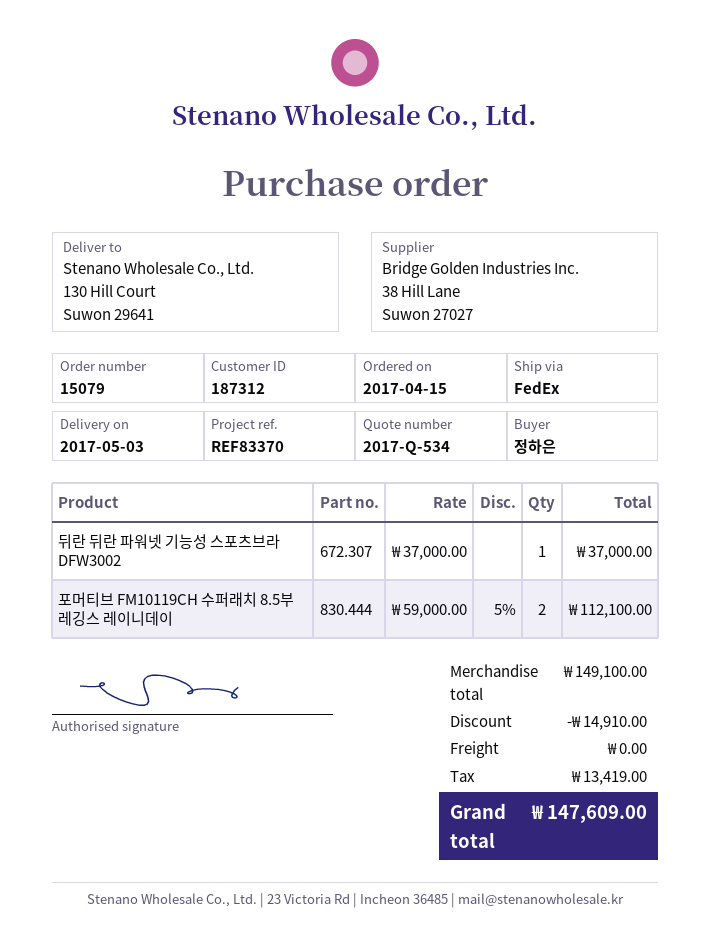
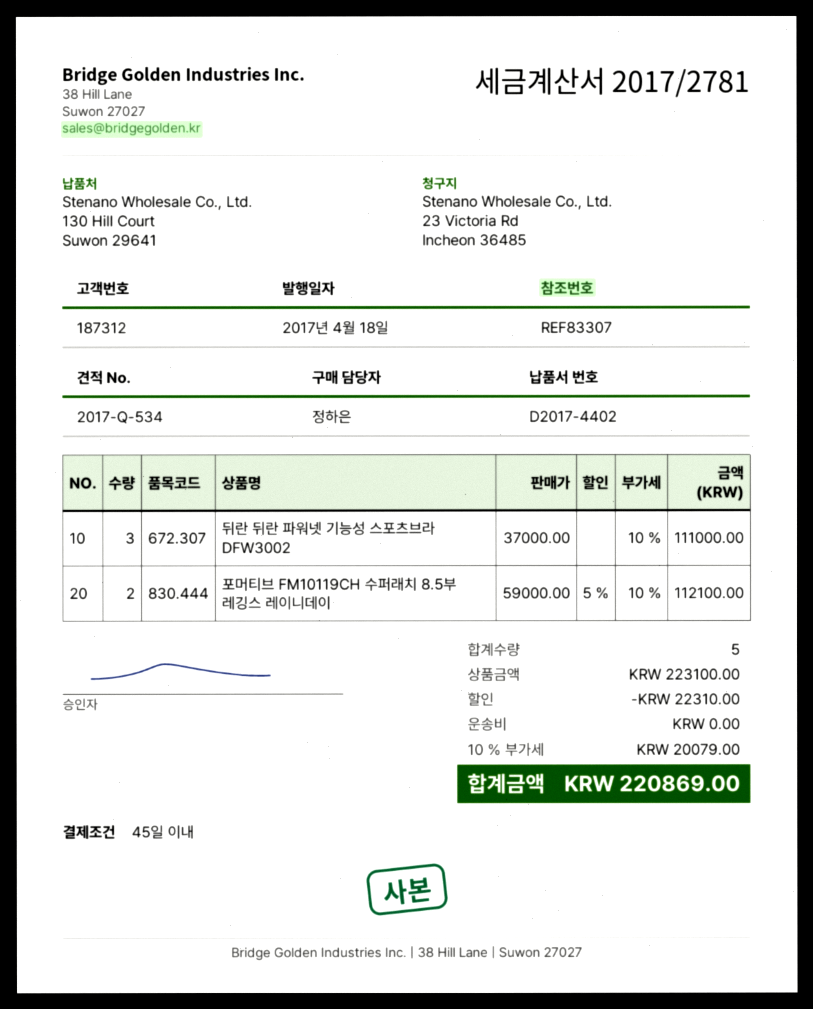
reference: REF83370 -> REF83307
뒤란 뒤란 파워넷 기능성 스포츠브라 DFW3002: 1 x 37000.00 = 37000.00 -> 3 x 37000.00 = 111000.00
subtotal: 149100.00 -> 223100.00
discount: 14910.00 -> 22310.00
tax: 13419.00 -> 20079.00
total: 147609.00 -> 220869.00

